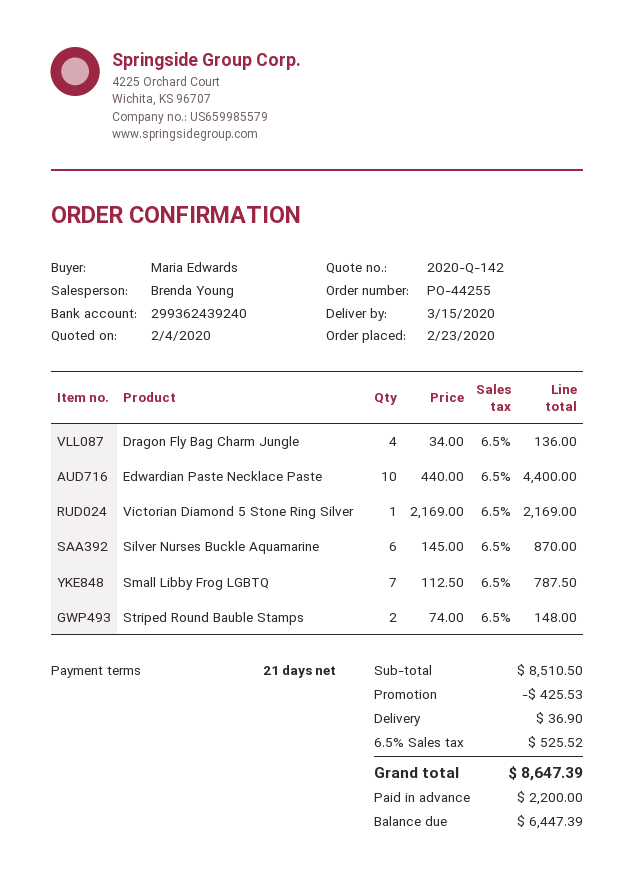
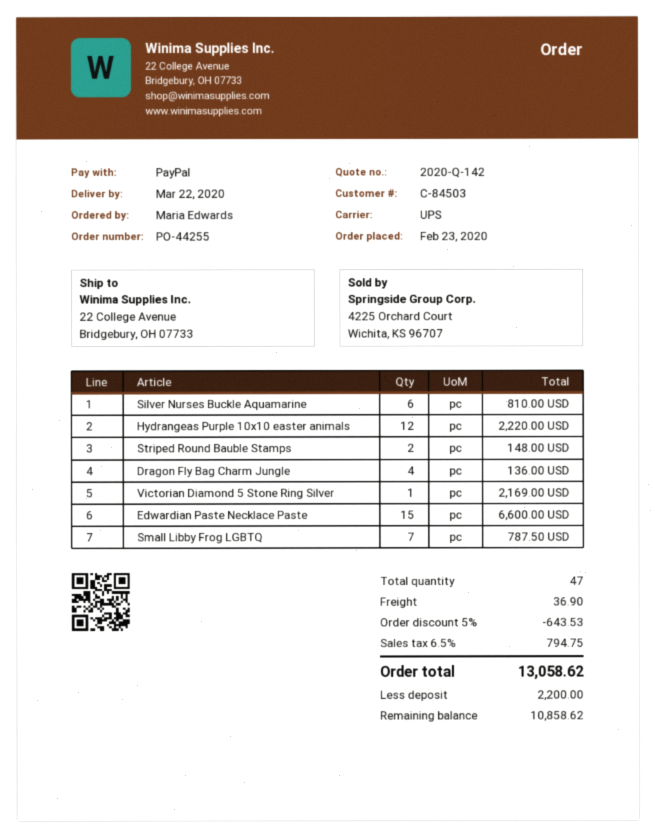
delivery date: 2020-03-15 -> 2020-03-22
Edwardian Paste Necklace Paste: 10 for 4400.00 -> 15 for 6600.00
Silver Nurses Buckle Aquamarine: 6 for 870.00 -> 6 for 810.00
Hydrangeas Purple 10x10 easter animals: none -> 12 for 2220.00
discount: 425.53 -> 643.53
tax: 6.5% = 525.52 -> 6.5% = 794.75
total: 8647.39 -> 13058.62
balance: 6447.39 -> 10858.62

